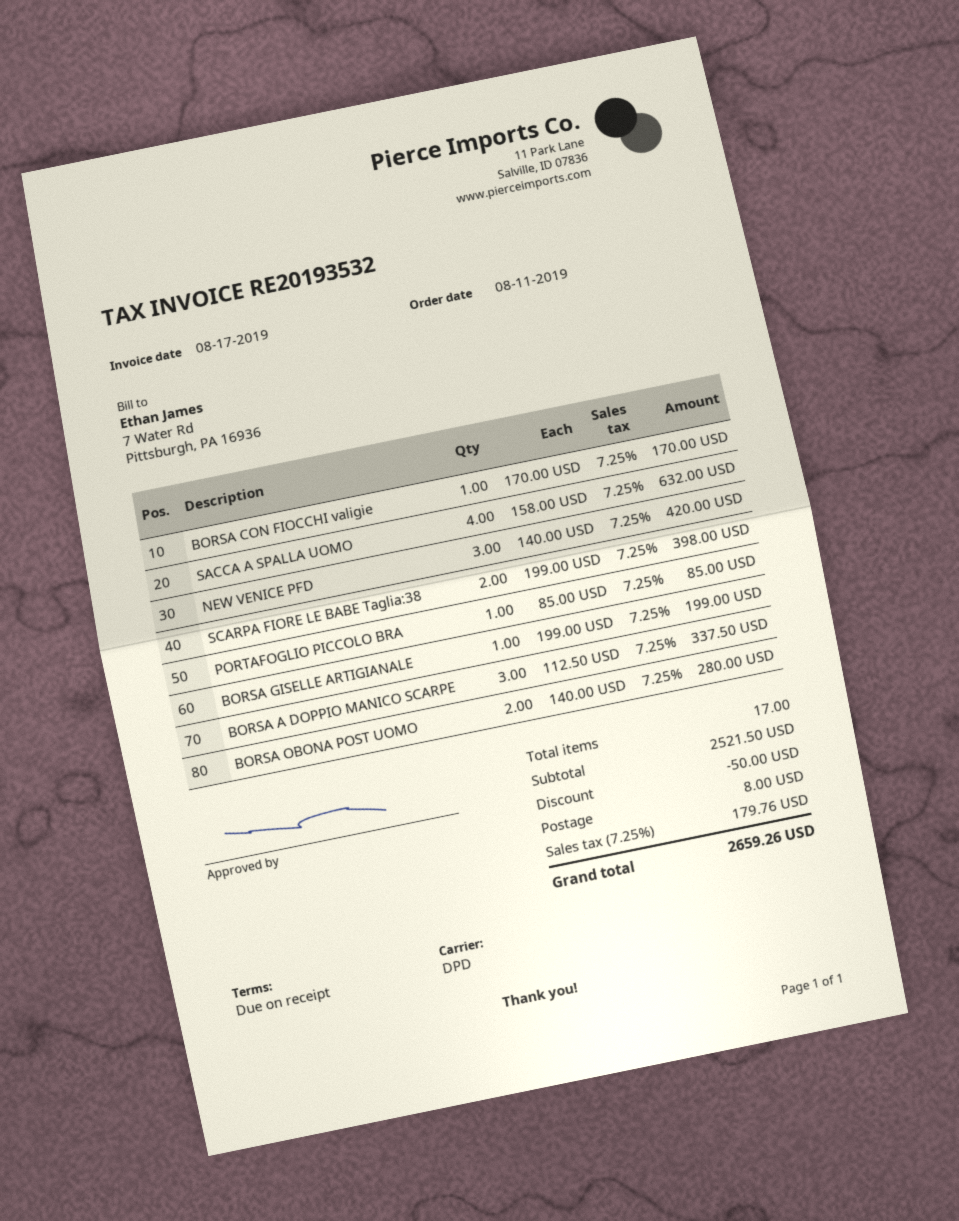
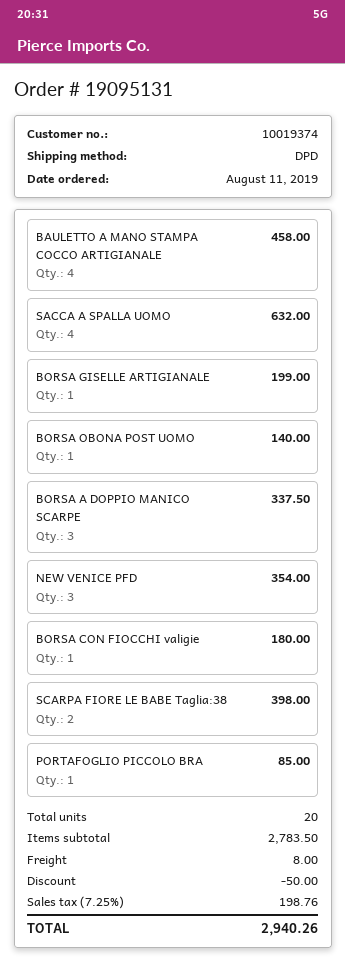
BORSA CON FIOCCHI valigie: 1 for 170.00 -> 1 for 180.00
NEW VENICE PFD: 3 for 420.00 -> 3 for 354.00
BORSA OBONA POST UOMO: 2 for 280.00 -> 1 for 140.00
BAULETTO A MANO STAMPA COCCO ARTIGIANALE: none -> 4 for 458.00
total quantity: 17 -> 20
subtotal: 2521.50 -> 2783.50
tax: 7.25% = 179.76 -> 7.25% = 198.76
total: 2659.26 -> 2940.26

